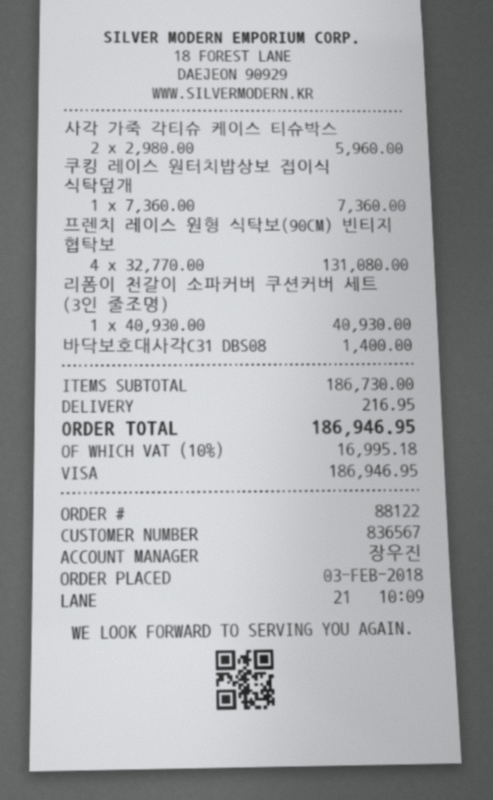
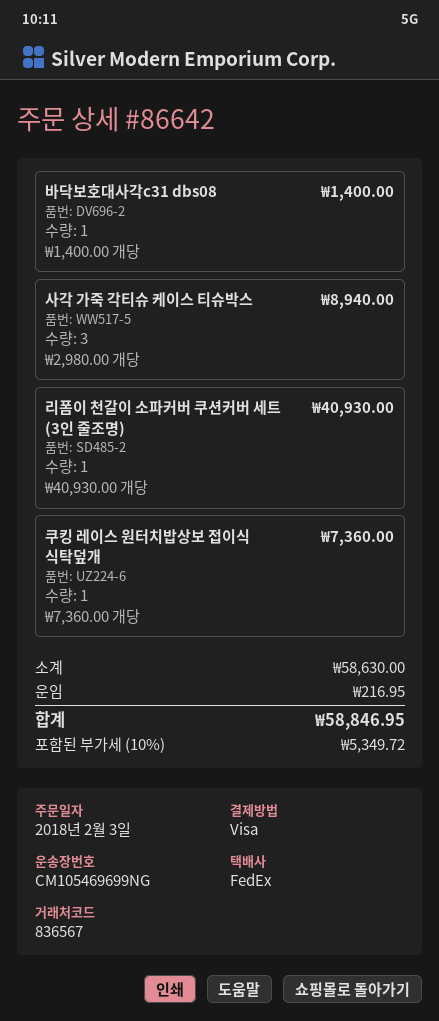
order number: 88122 -> 86642
사각 가죽 각티슈 케이스 티슈박스: 2 x 2980.00 = 5960.00 -> 3 x 2980.00 = 8940.00
프렌치 레이스 원형 식탁보(90CM) 빈티지 협탁보: 4 x 32770.00 = 131080.00 -> none
subtotal: 186730.00 -> 58630.00
tax: 10% = 16995.18 -> 10% = 5349.72
total: 186946.95 -> 58846.95

